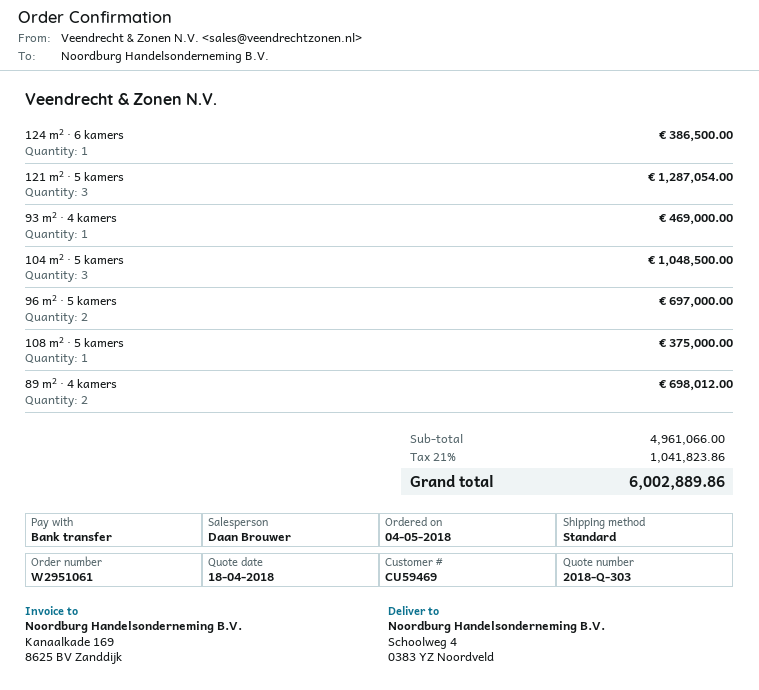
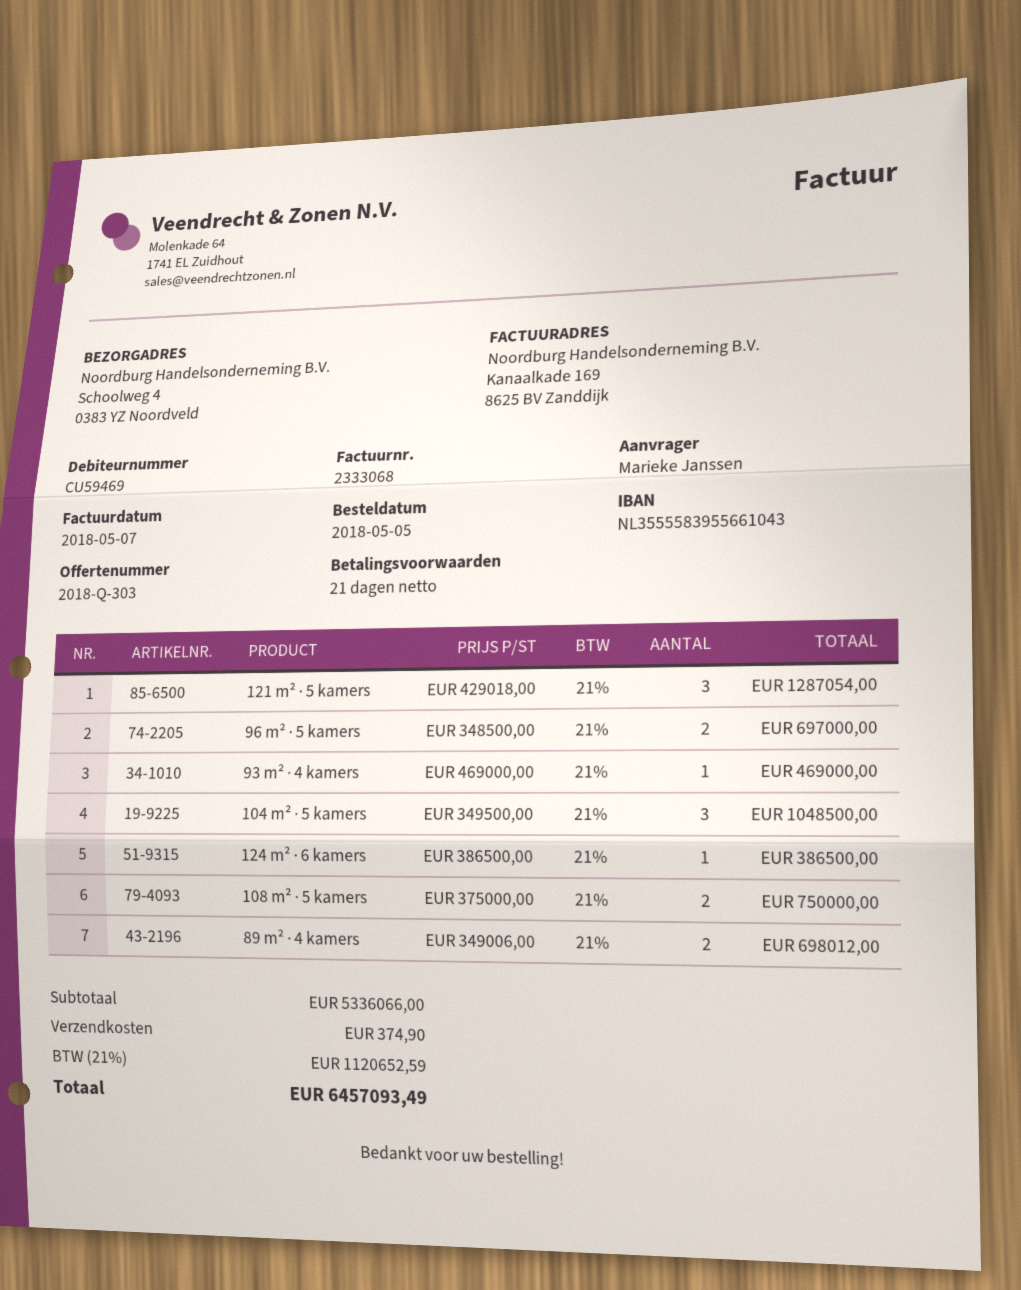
order date: 2018-05-04 -> 2018-05-05
108 m² · 5 kamers: 1 for 375000.00 -> 2 for 750000.00
subtotal: 4961066.00 -> 5336066.00
shipping: none -> 374.90
tax: 21% = 1041823.86 -> 21% = 1120652.59
total: 6002889.86 -> 6457093.49

